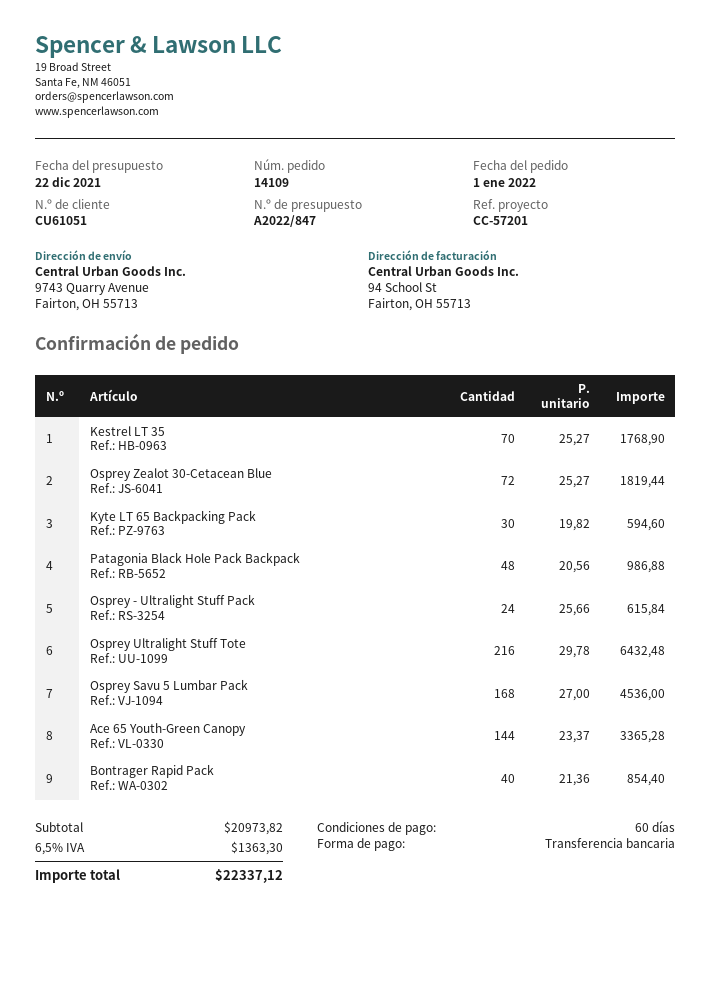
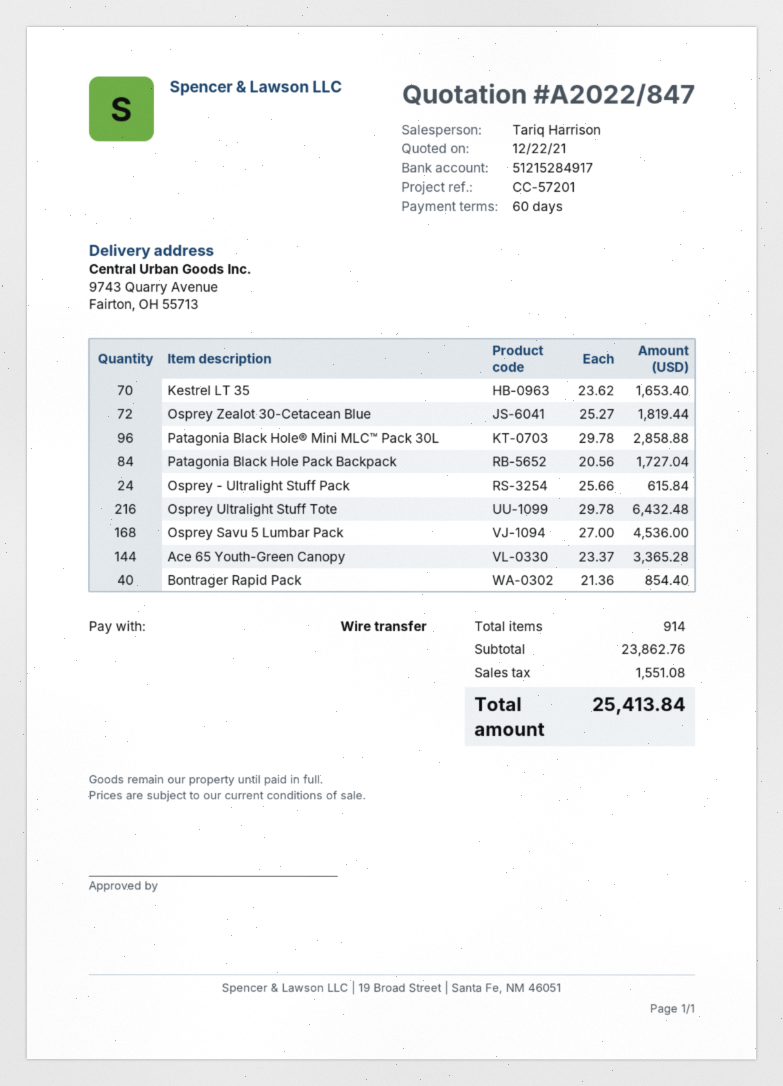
Kestrel LT 35: 70 x 25.27 = 1768.90 -> 70 x 23.62 = 1653.40
Kyte LT 65 Backpacking Pack: 30 x 19.82 = 594.60 -> none
Patagonia Black Hole Pack Backpack: 48 x 20.56 = 986.88 -> 84 x 20.56 = 1727.04
Patagonia Black Hole® Mini MLC™ Pack 30L: none -> 96 x 29.78 = 2858.88
subtotal: 20973.82 -> 23862.76
tax: 1363.30 -> 1551.08
total: 22337.12 -> 25413.84

